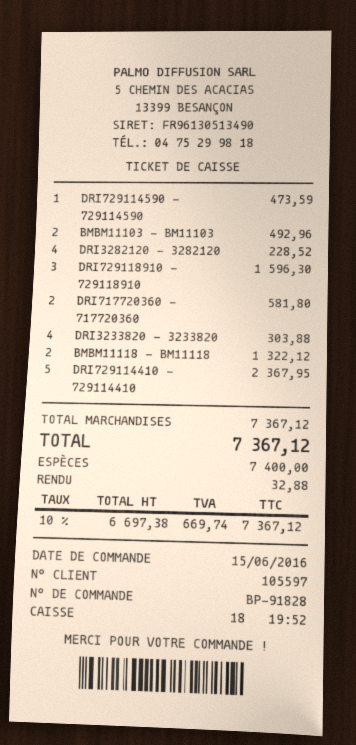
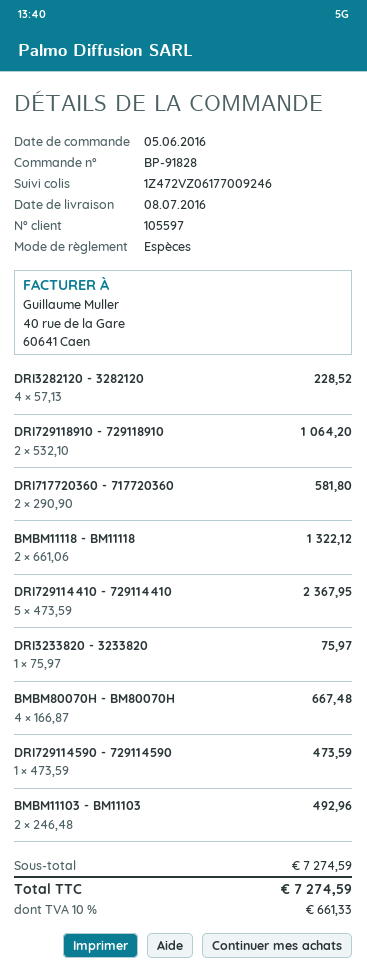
order date: 2016-06-15 -> 2016-06-05
DRI729118910 - 729118910: 3 for 1596.30 -> 2 for 1064.20
DRI3233820 - 3233820: 4 for 303.88 -> 1 for 75.97
BMBM80070H - BM80070H: none -> 4 for 667.48
subtotal: 7367.12 -> 7274.59
tax: 10% = 669.74 -> 10% = 661.33
total: 7367.12 -> 7274.59

